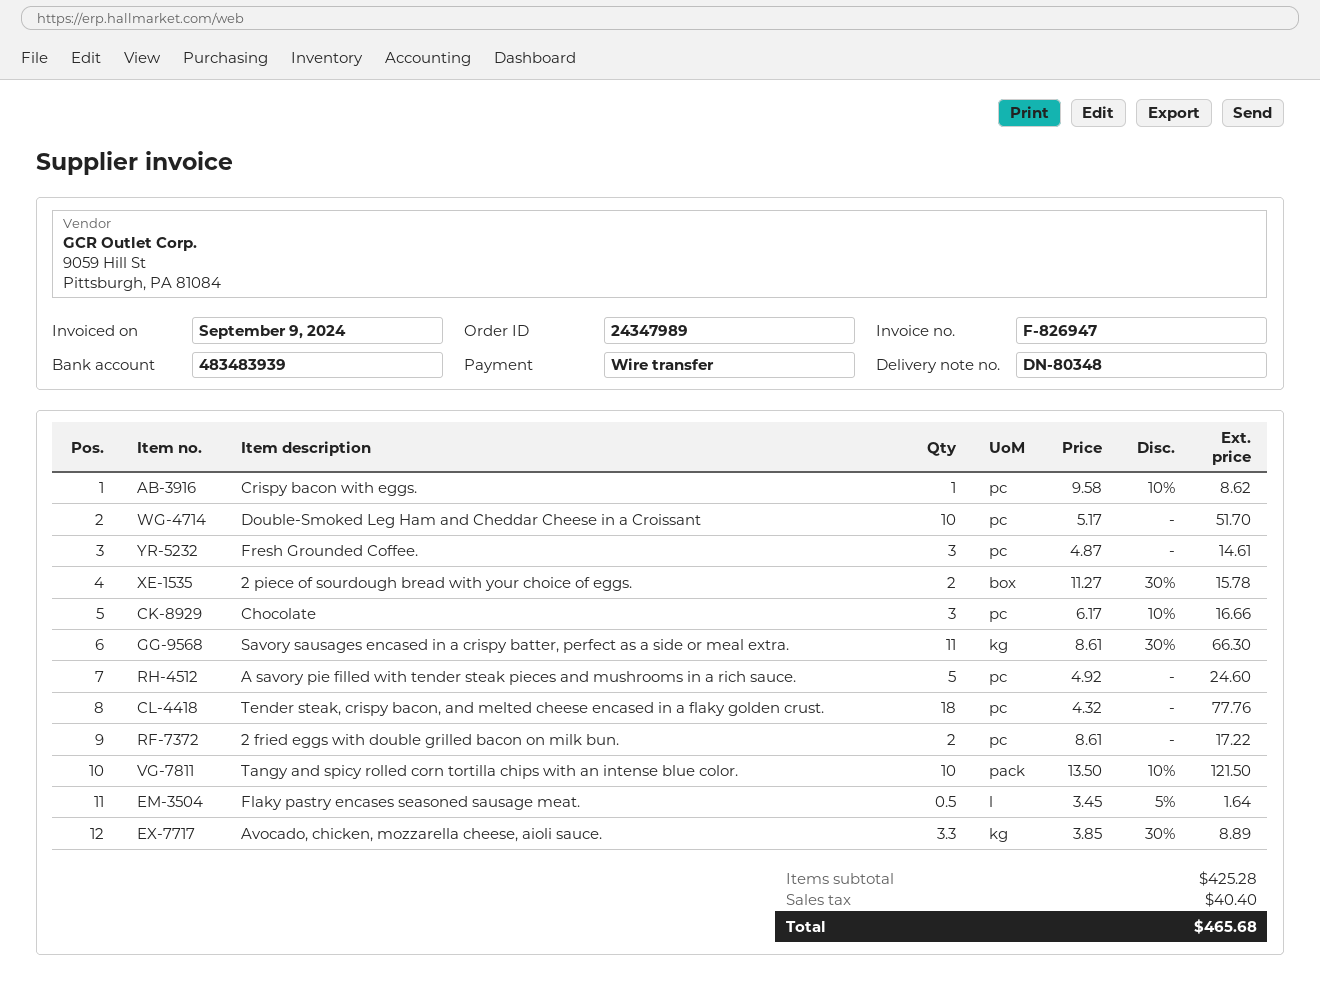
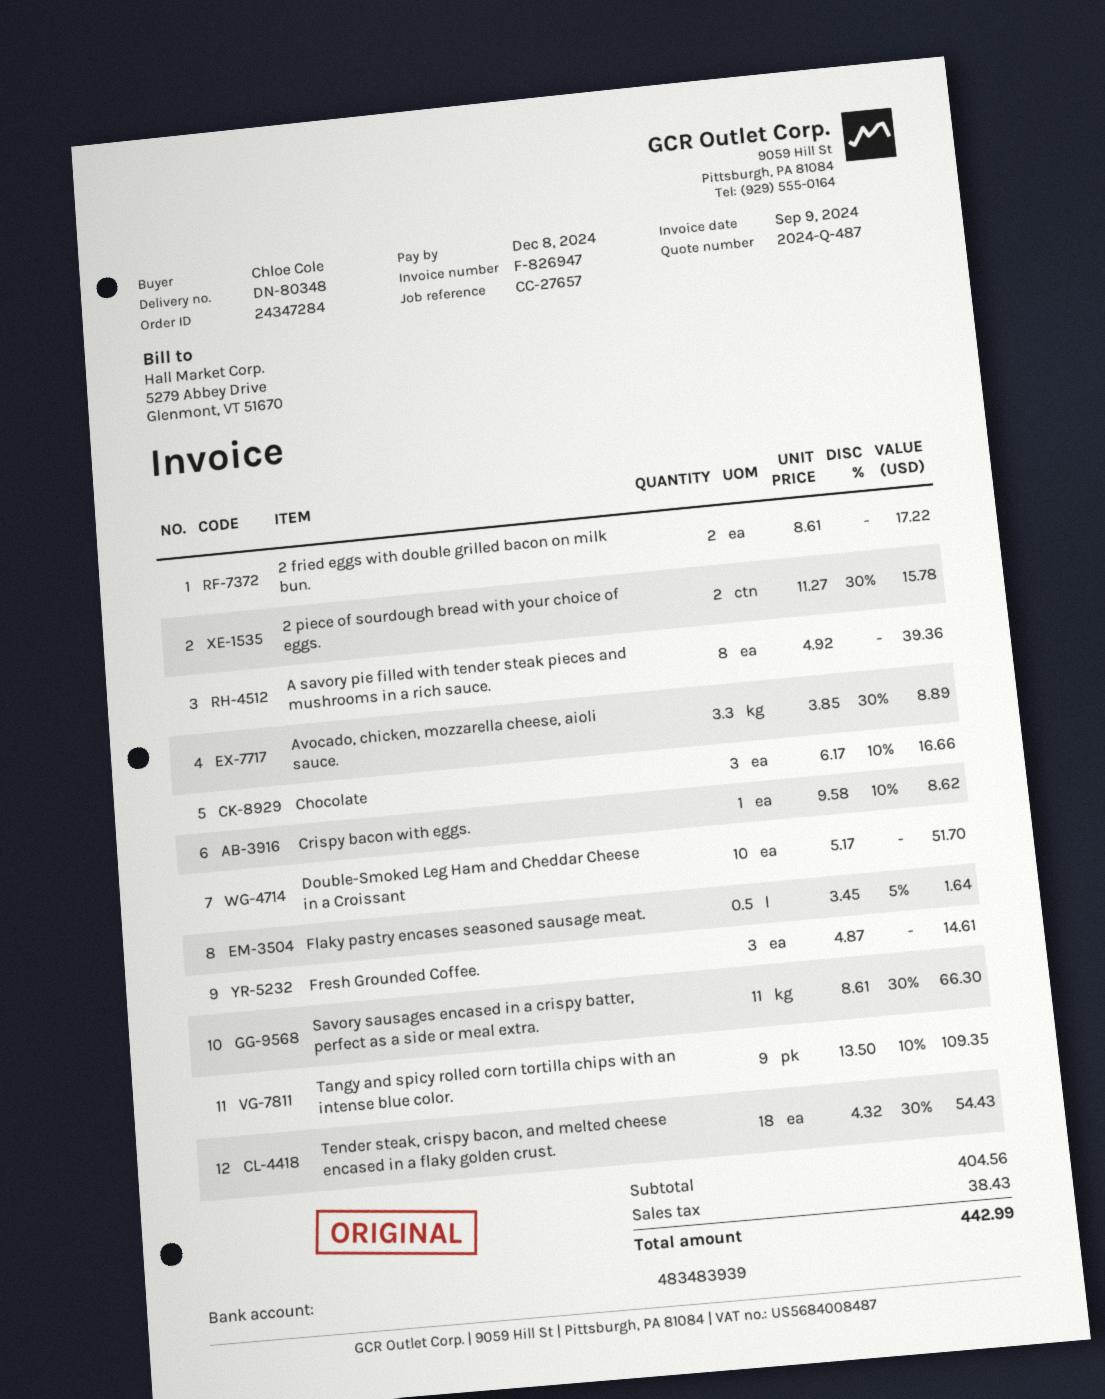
order number: 24347989 -> 24347284
A savory pie filled with tender steak pieces and mushrooms in a rich sauce.: 5 x 4.92 = 24.60 -> 8 x 4.92 = 39.36
Tender steak, crispy bacon, and melted cheese encased in a flaky golden crust.: 18 x 4.32 = 77.76 -> 18 x 4.32 - 30% = 54.43
Tangy and spicy rolled corn tortilla chips with an intense blue color.: 10 x 13.50 - 10% = 121.50 -> 9 x 13.50 - 10% = 109.35
subtotal: 425.28 -> 404.56
tax: 40.40 -> 38.43
total: 465.68 -> 442.99

